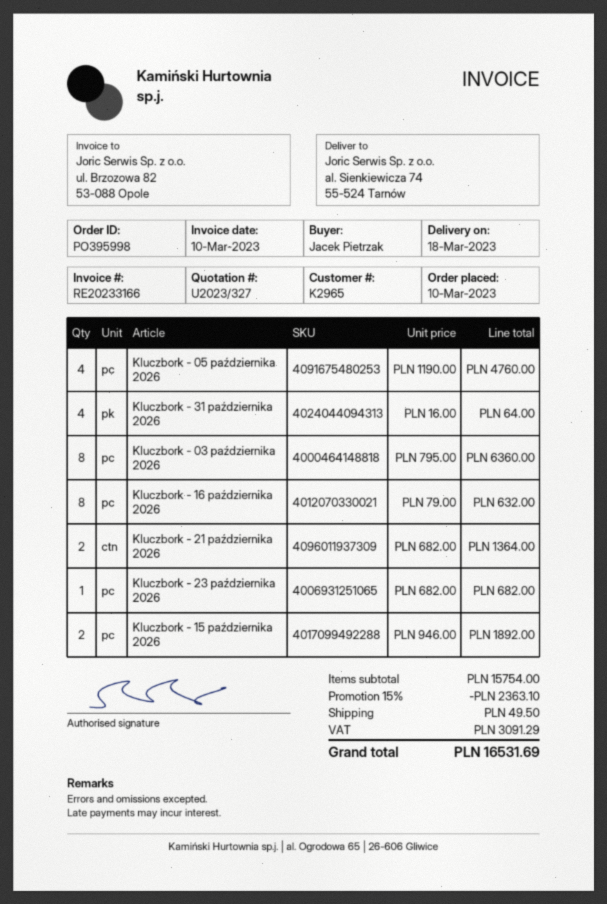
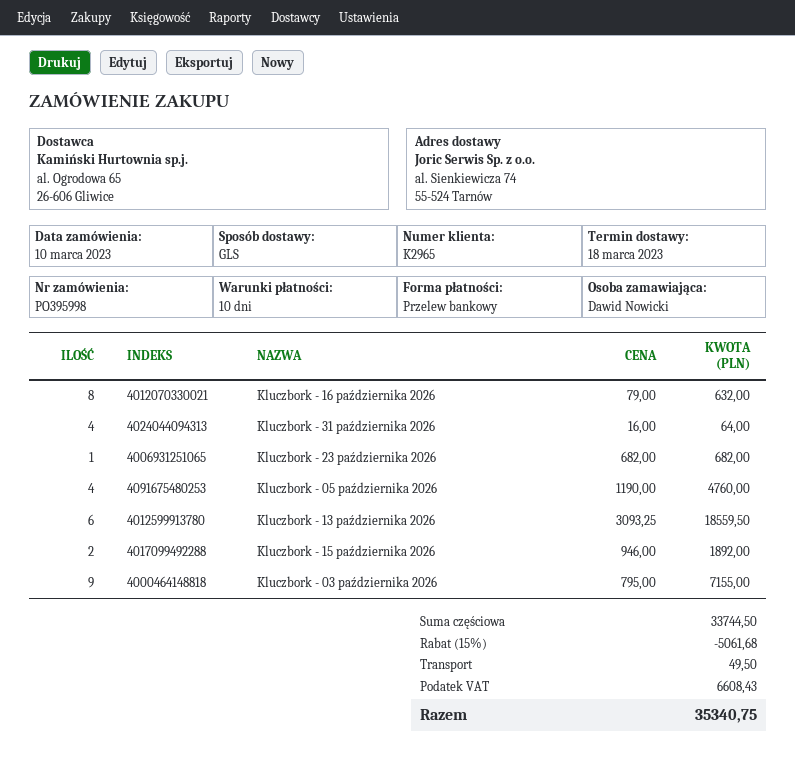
ordered by: Jacek Pietrzak -> Dawid Nowicki
Kluczbork - 03 października 2026: 8 x 795.00 = 6360.00 -> 9 x 795.00 = 7155.00
Kluczbork - 21 października 2026: 2 x 682.00 = 1364.00 -> none
Kluczbork - 13 października 2026: none -> 6 x 3093.25 = 18559.50
subtotal: 15754.00 -> 33744.50
discount: 15% = 2363.10 -> 15% = 5061.68
tax: 3091.29 -> 6608.43
total: 16531.69 -> 35340.75

